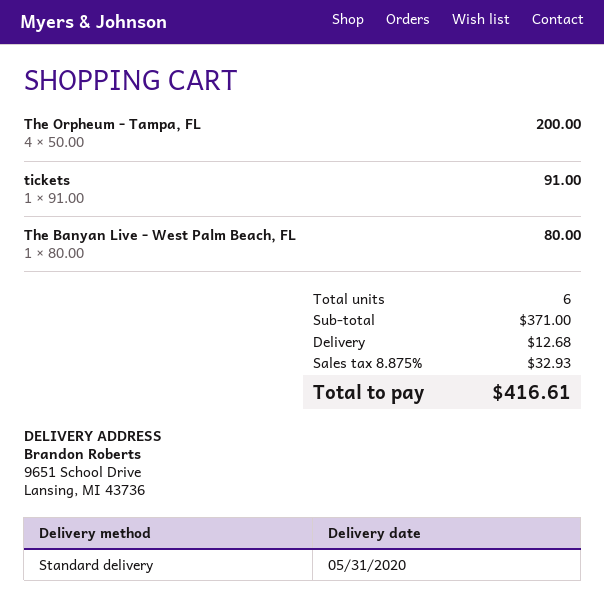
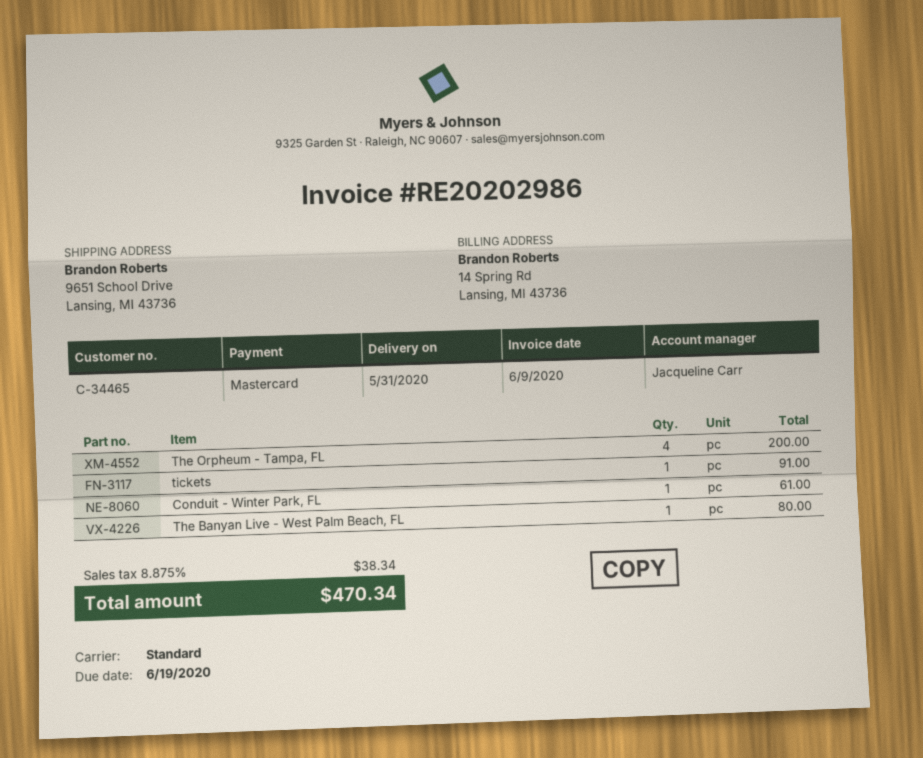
Conduit - Winter Park, FL: none -> 1 for 61.00
shipping: 12.68 -> none
tax: 8.875% = 32.93 -> 8.875% = 38.34
total: 416.61 -> 470.34

